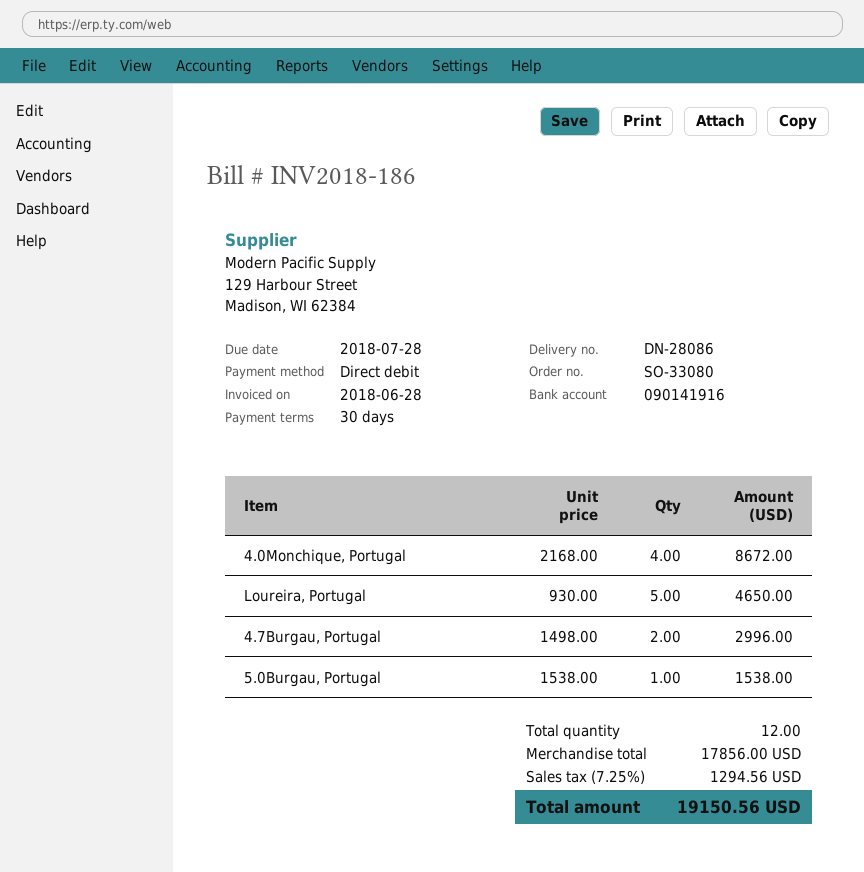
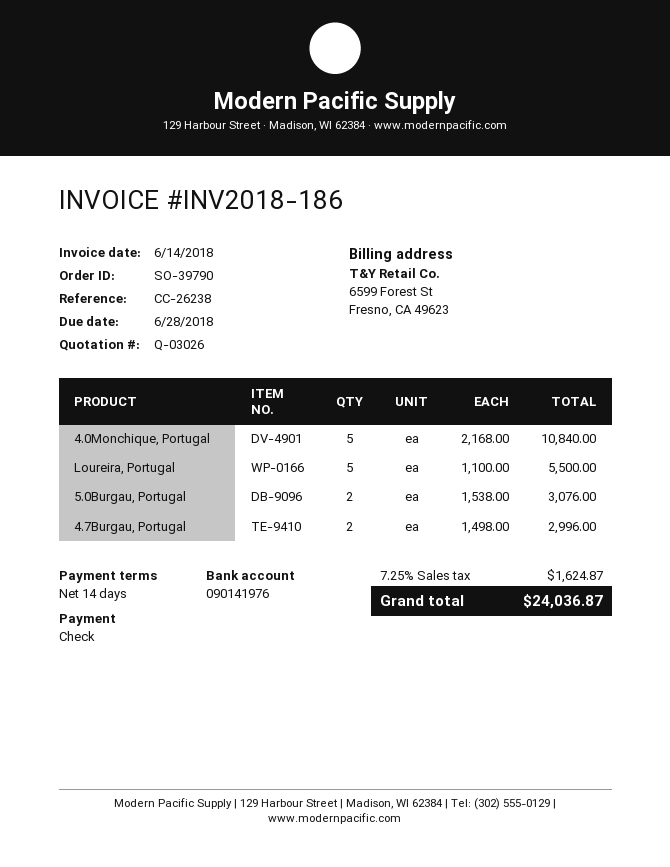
order number: SO-33080 -> SO-39790
invoice date: 2018-06-28 -> 2018-06-14
payment terms: 30 days -> 14 days
due date: 2018-07-28 -> 2018-06-28
payment method: direct debit -> cheque
bank account: 090141916 -> 090141976
4.0Monchique, Portugal: 4 x 2168.00 = 8672.00 -> 5 x 2168.00 = 10840.00
Loureira, Portugal: 5 x 930.00 = 4650.00 -> 5 x 1100.00 = 5500.00
5.0Burgau, Portugal: 1 x 1538.00 = 1538.00 -> 2 x 1538.00 = 3076.00
tax: 7.25% = 1294.56 -> 7.25% = 1624.87
total: 19150.56 -> 24036.87

